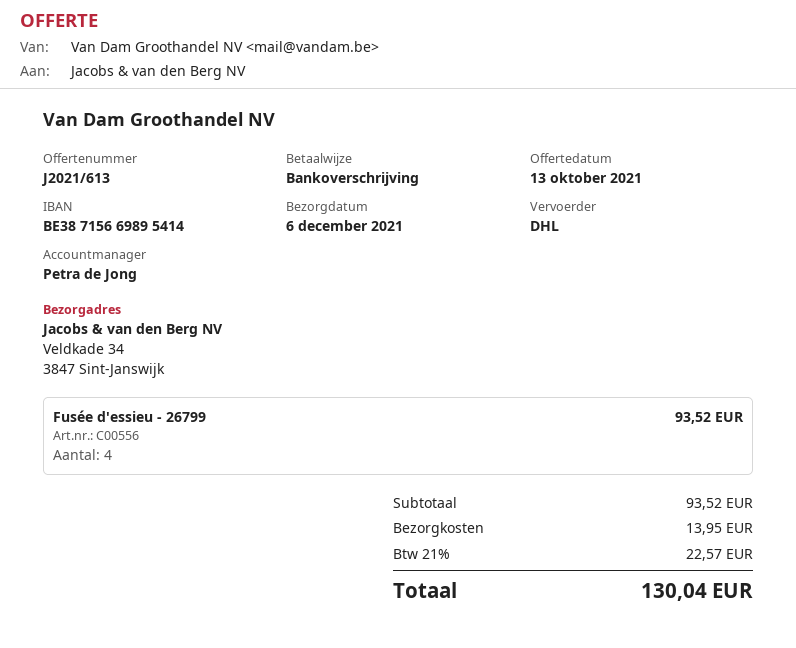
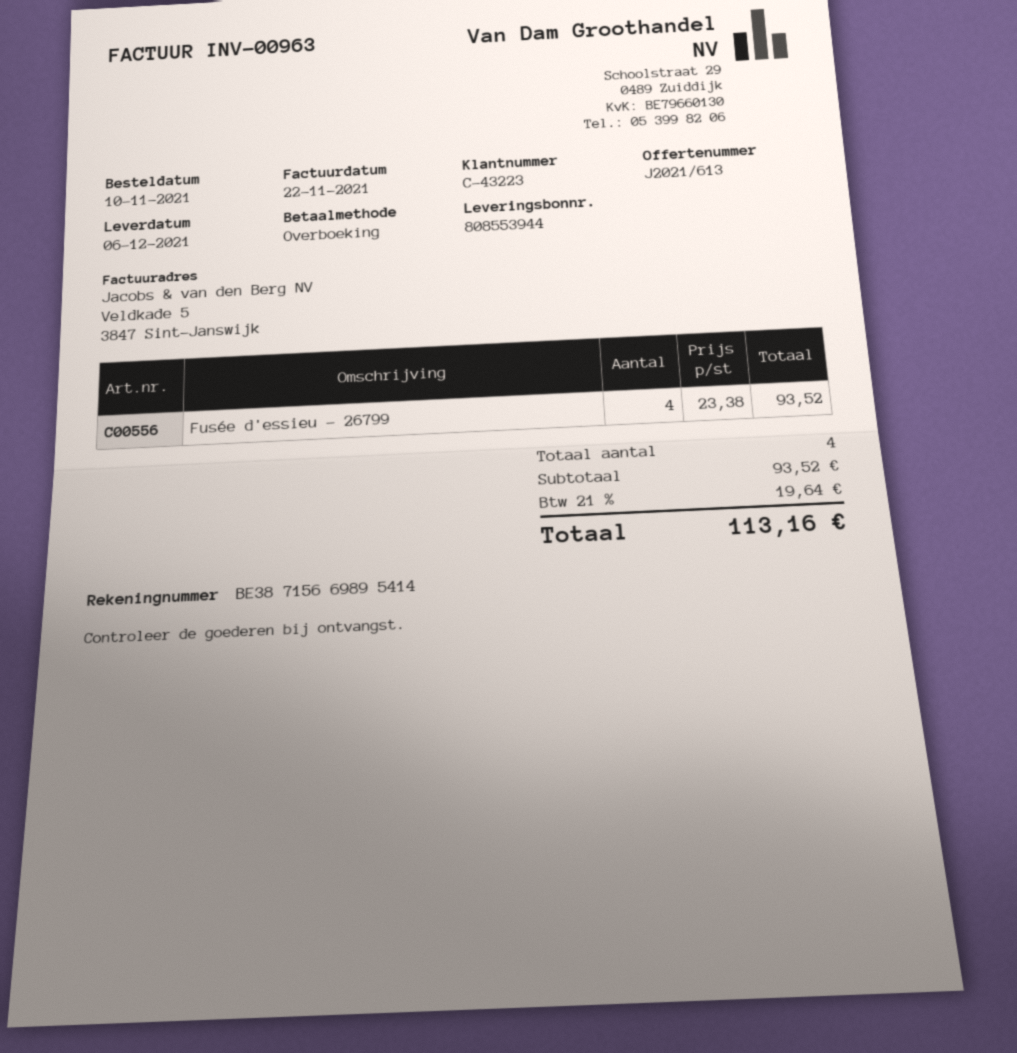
shipping: 13.95 -> none
tax: 21% = 22.57 -> 21% = 19.64
total: 130.04 -> 113.16

